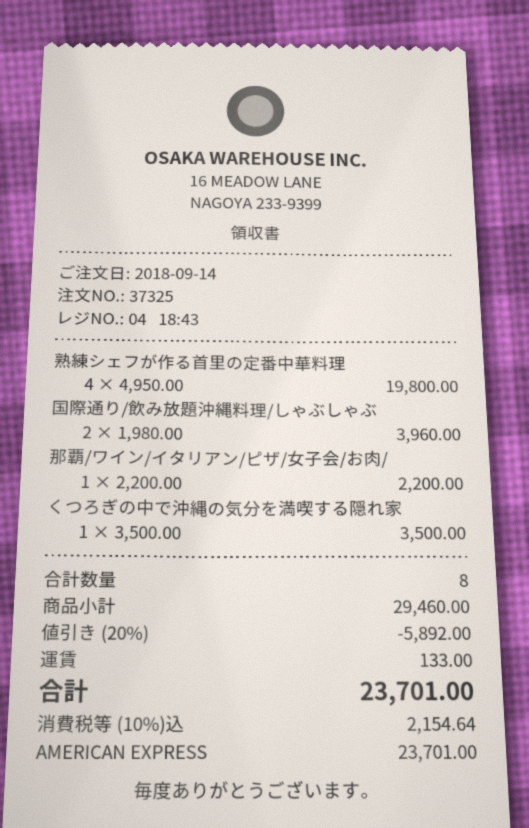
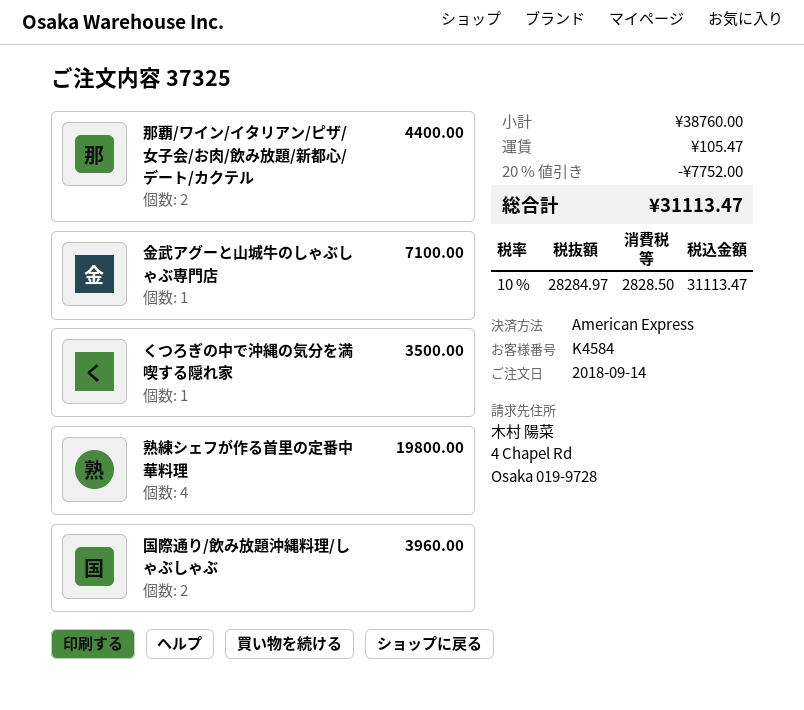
那覇/ワイン/イタリアン/ピザ/女子会/お肉/: 1 for 2200.00 -> 2 for 4400.00
金武アグーと山城牛のしゃぶしゃぶ専門店: none -> 1 for 7100.00
subtotal: 29460.00 -> 38760.00
discount: 20% = 5892.00 -> 20% = 7752.00
shipping: 133.00 -> 105.47
tax: 10% = 2154.64 -> 10% = 2828.50
total: 23701.00 -> 31113.47

